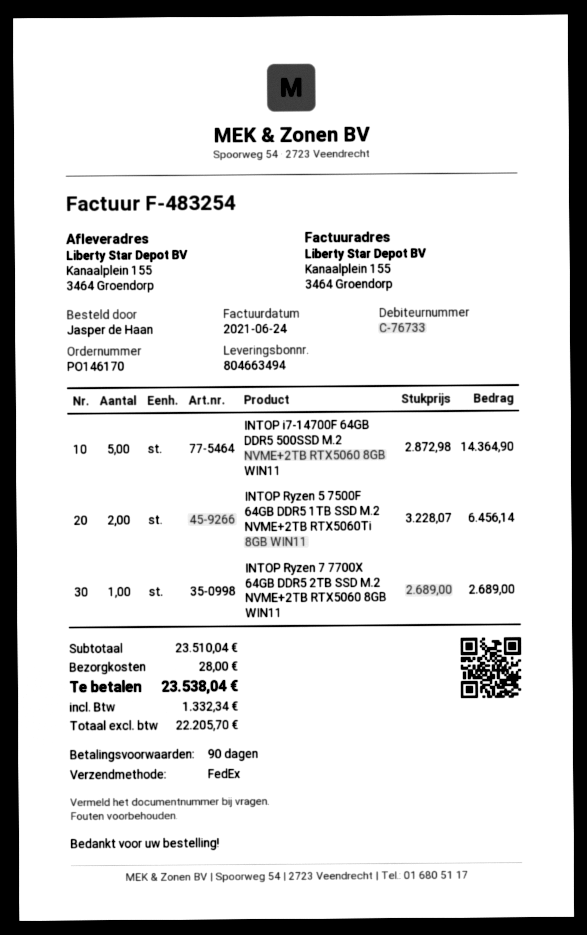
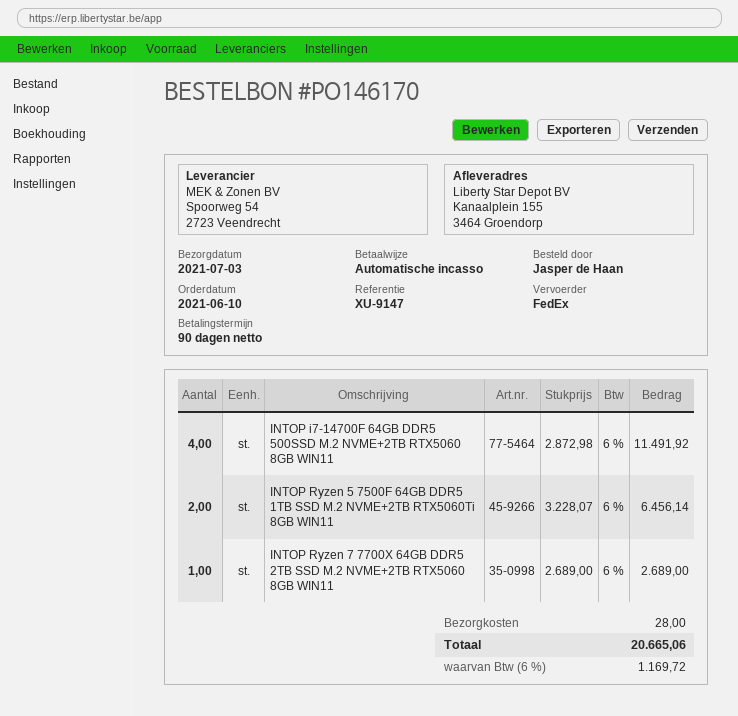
INTOP i7-14700F 64GB DDR5 500SSD M.2 NVME+2TB RTX5060 8GB WIN11: 5 x 2872.98 = 14364.90 -> 4 x 2872.98 = 11491.92
tax: 1332.34 -> 1169.72
total: 23538.04 -> 20665.06

